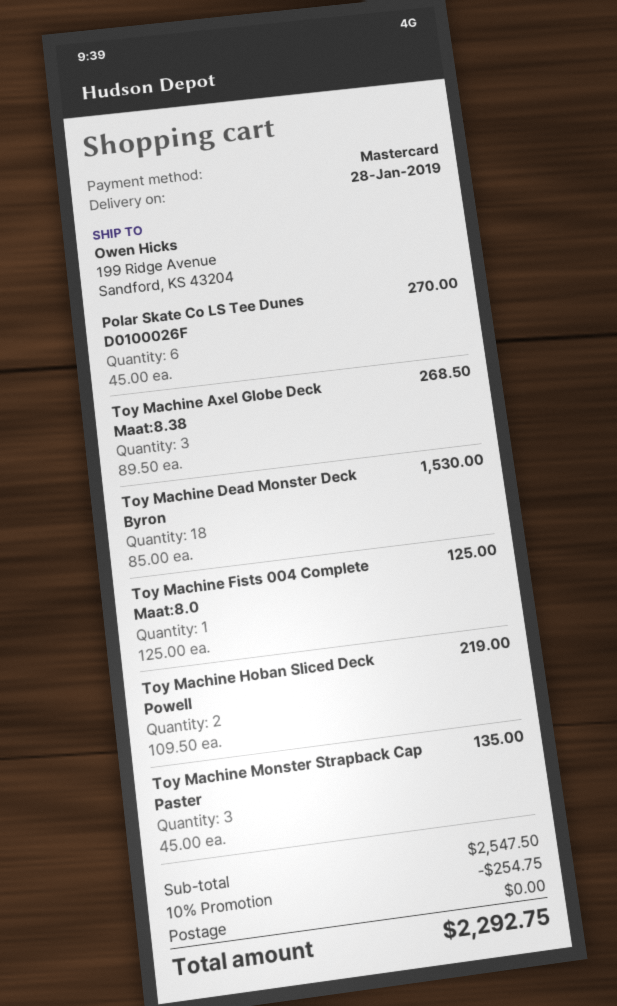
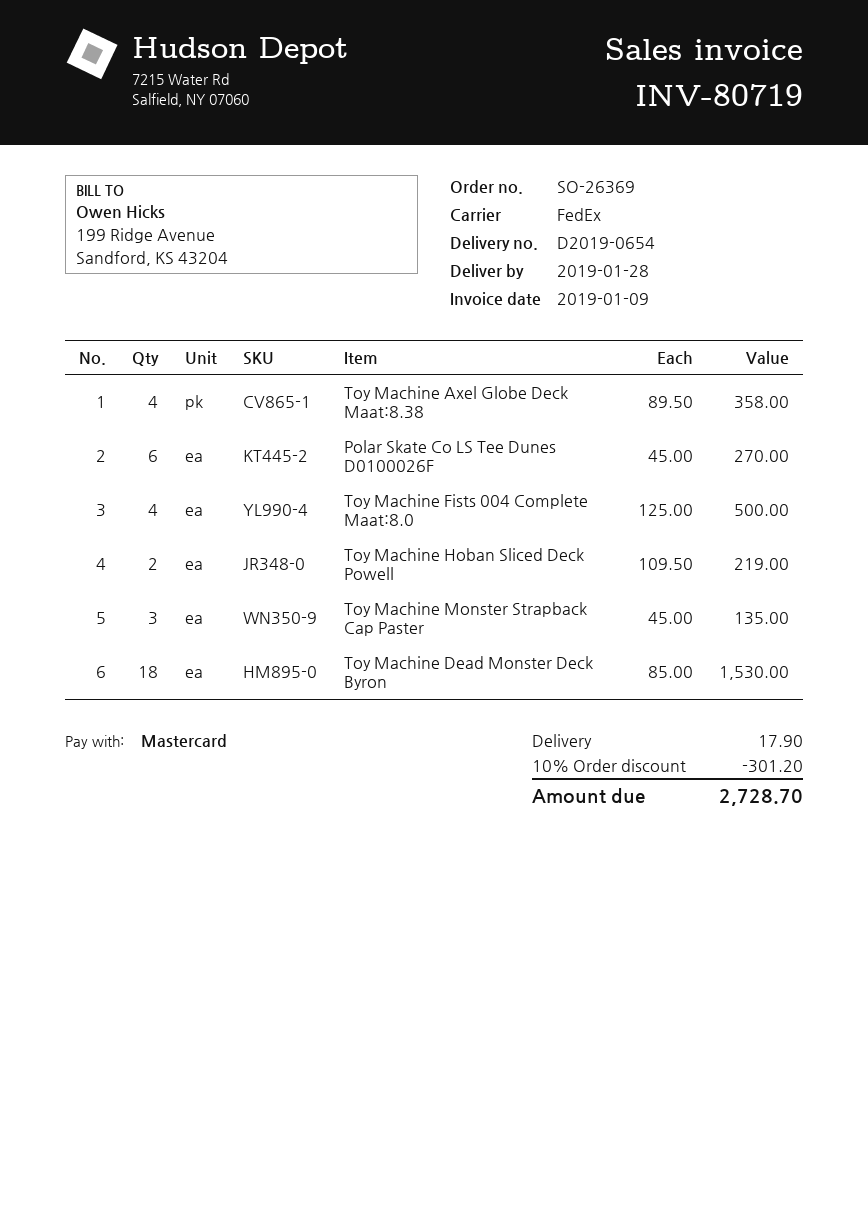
Toy Machine Axel Globe Deck Maat:8.38: 3 x 89.50 = 268.50 -> 4 x 89.50 = 358.00
Toy Machine Fists 004 Complete Maat:8.0: 1 x 125.00 = 125.00 -> 4 x 125.00 = 500.00
discount: 10% = 254.75 -> 10% = 301.20
shipping: 0.00 -> 17.90
total: 2292.75 -> 2728.70

